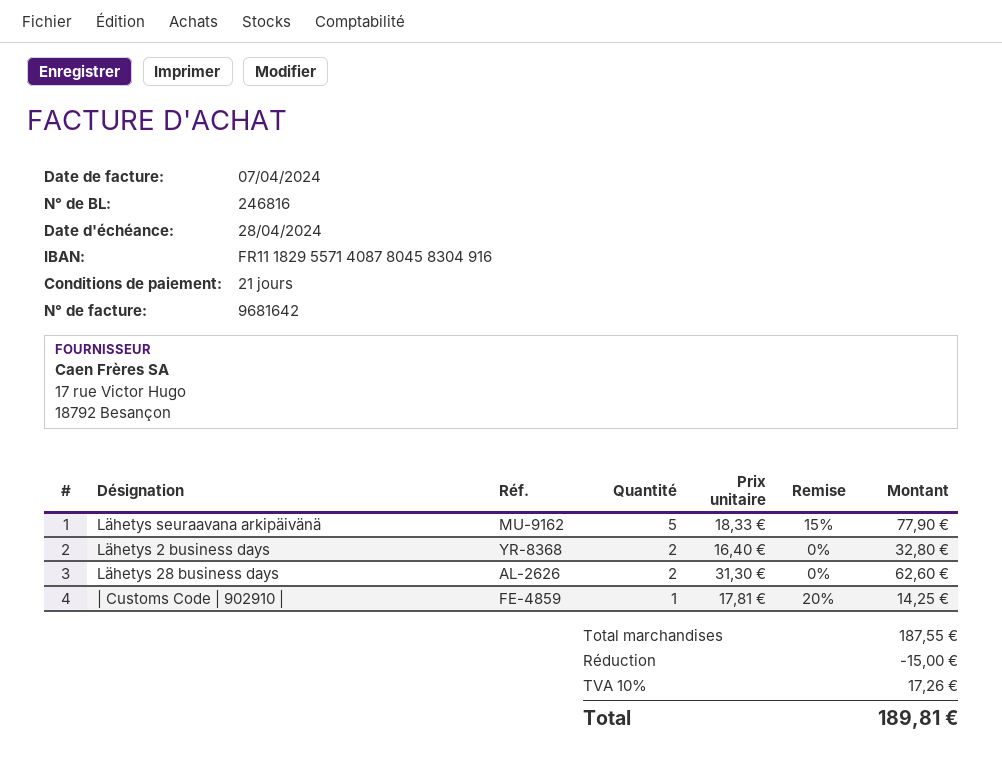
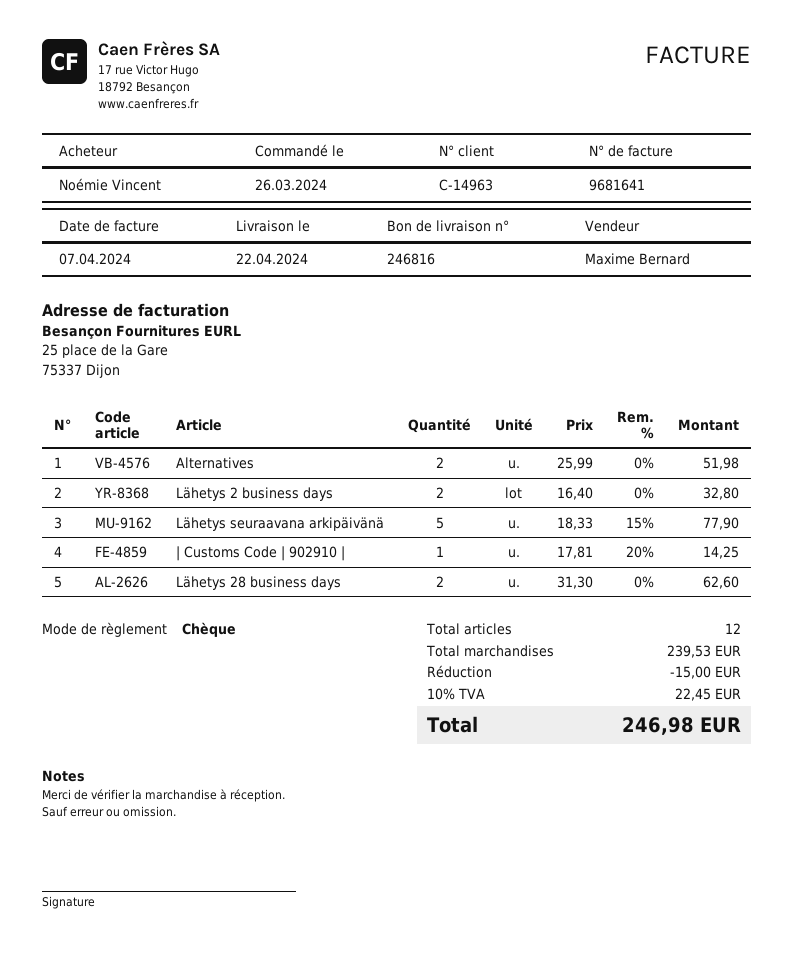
invoice number: 9681642 -> 9681641
Alternatives: none -> 2 x 25.99 = 51.98
subtotal: 187.55 -> 239.53
tax: 10% = 17.26 -> 10% = 22.45
total: 189.81 -> 246.98

